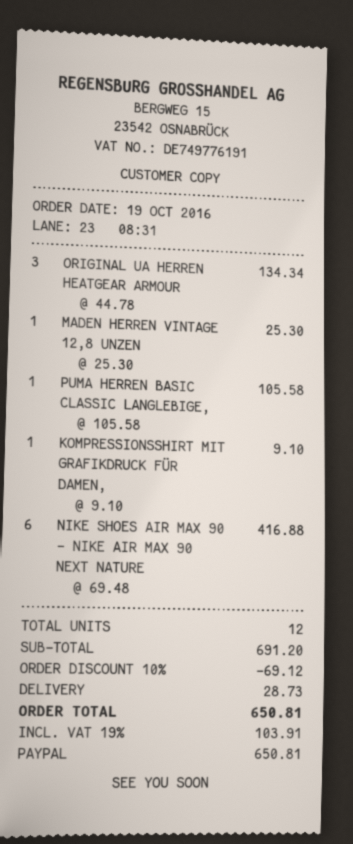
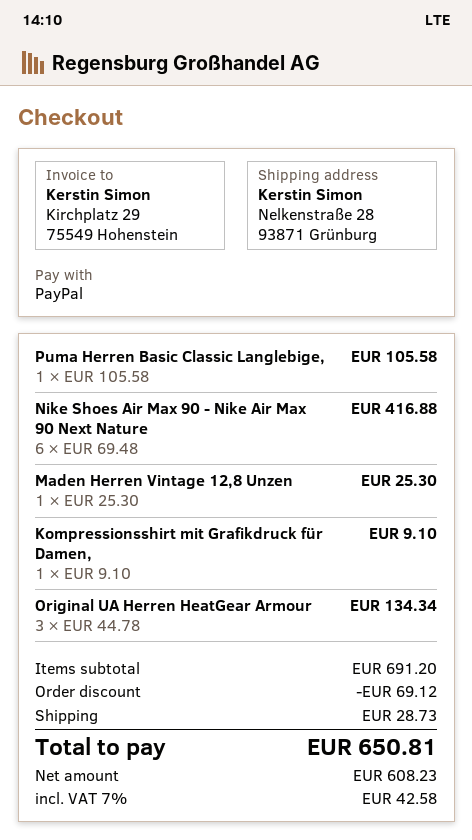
tax: 19% = 103.91 -> 7% = 42.58

